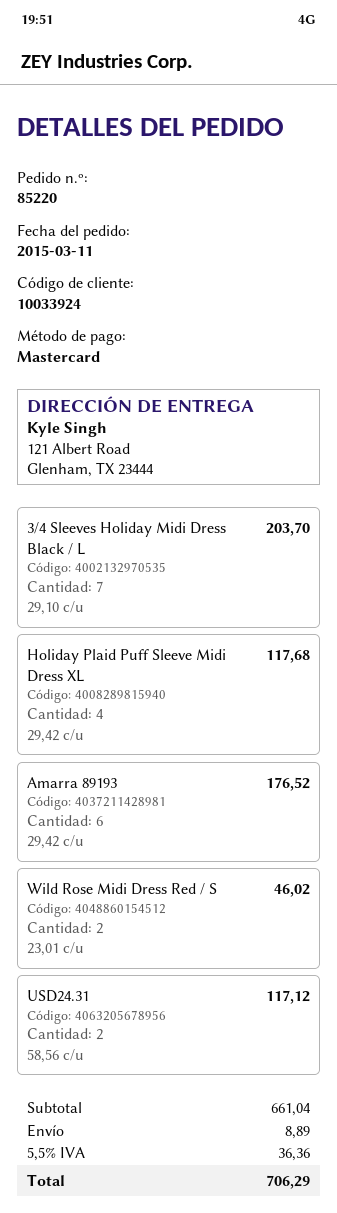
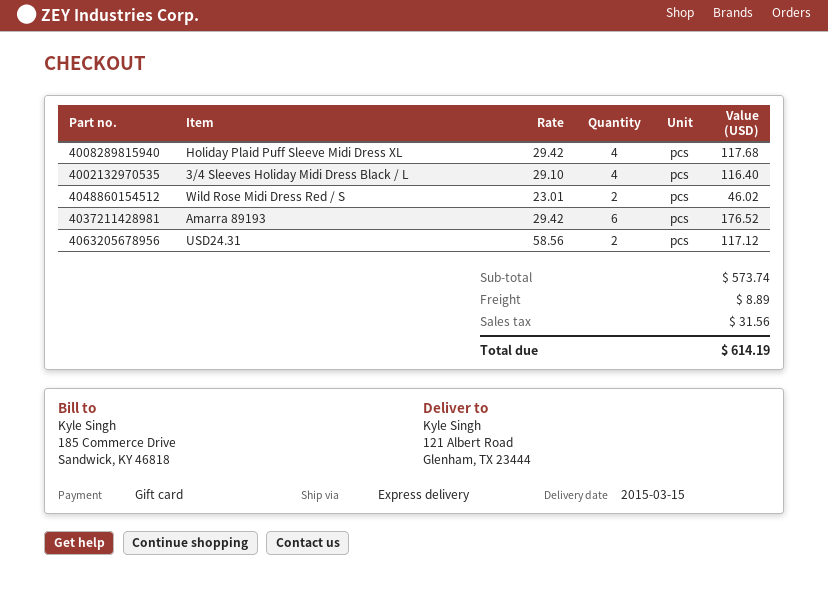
payment method: Mastercard -> gift card
3/4 Sleeves Holiday Midi Dress Black / L: 7 x 29.10 = 203.70 -> 4 x 29.10 = 116.40
subtotal: 661.04 -> 573.74
tax: 36.36 -> 31.56
total: 706.29 -> 614.19

